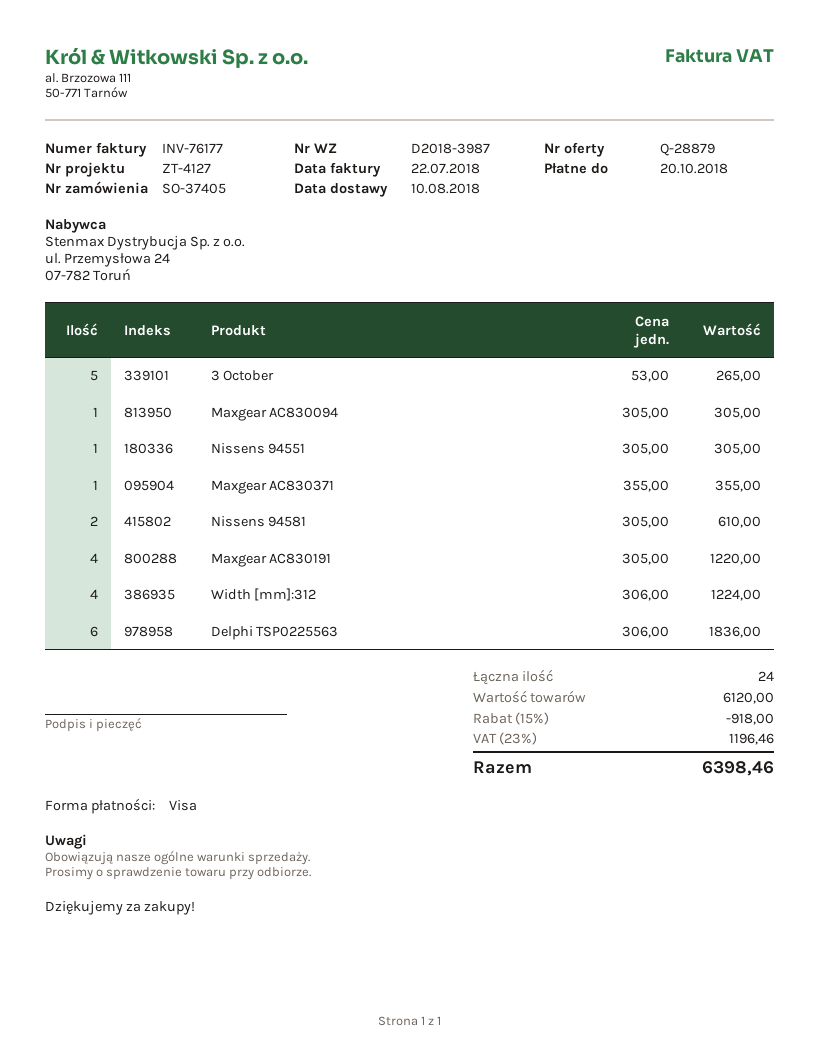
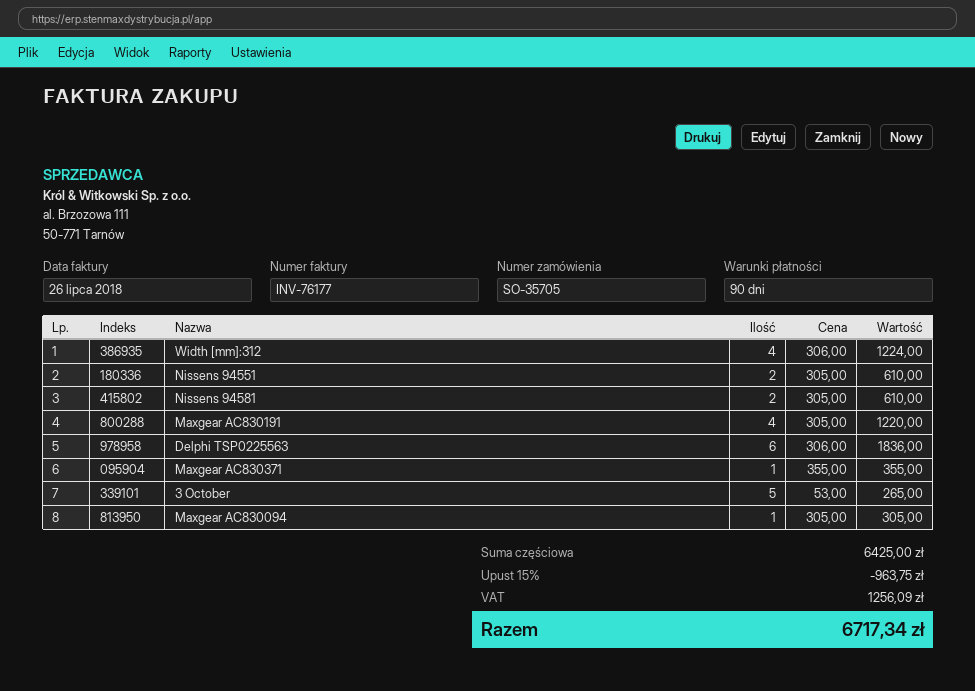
order number: SO-37405 -> SO-35705
invoice date: 2018-07-22 -> 2018-07-26
Nissens 94551: 1 x 305.00 = 305.00 -> 2 x 305.00 = 610.00
subtotal: 6120.00 -> 6425.00
discount: 15% = 918.00 -> 15% = 963.75
tax: 1196.46 -> 1256.09
total: 6398.46 -> 6717.34

